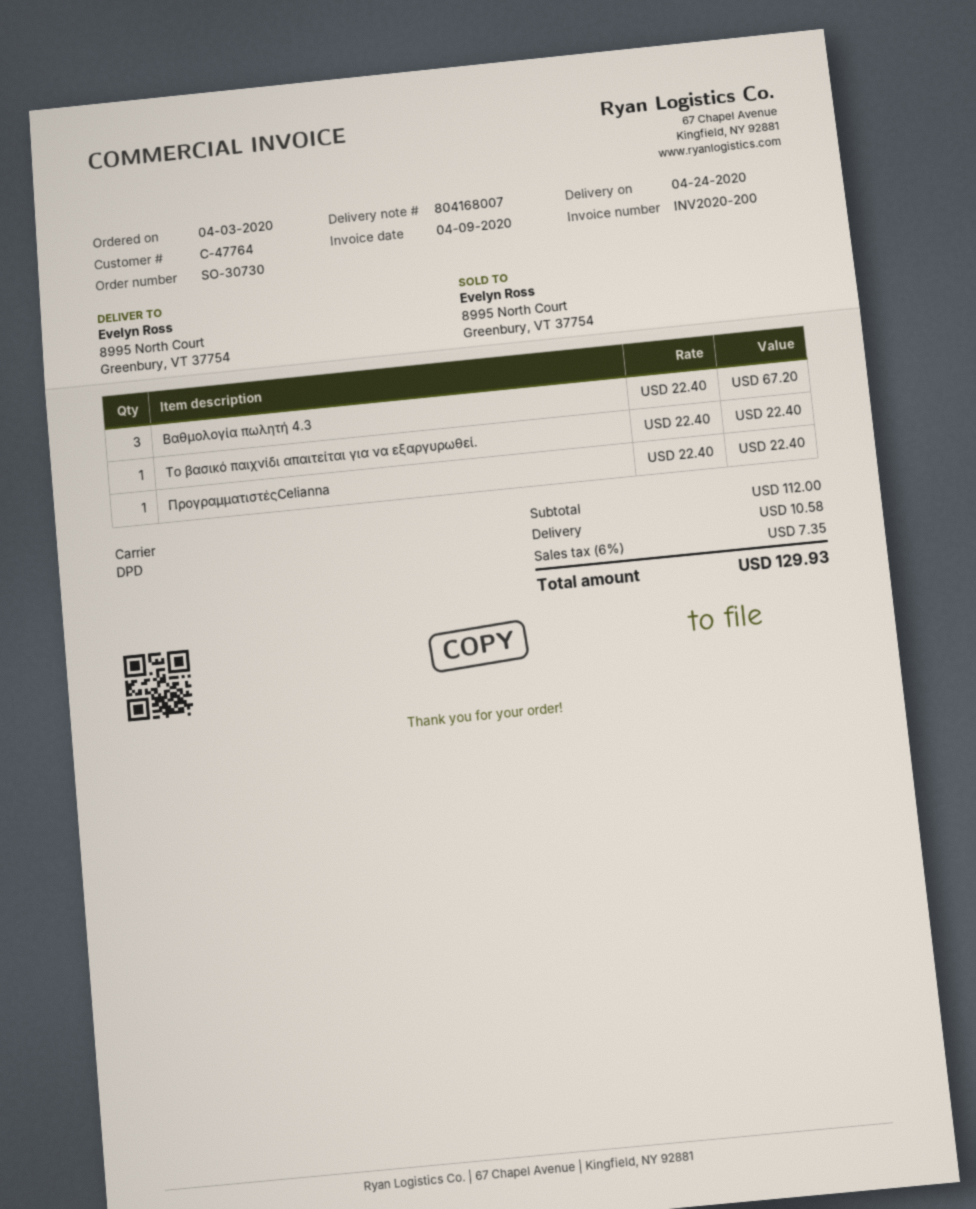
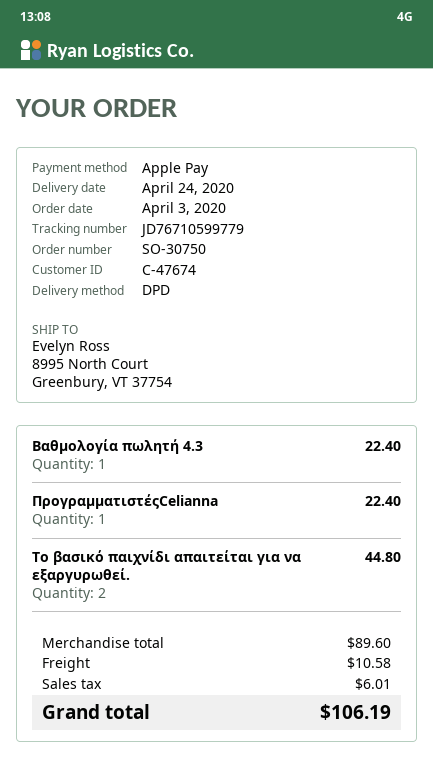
order number: SO-30730 -> SO-30750
customer number: C-47764 -> C-47674
Βαθμολογία πωλητή 4.3: 3 for 67.20 -> 1 for 22.40
Το βασικό παιχνίδι απαιτείται για να εξαργυρωθεί.: 1 for 22.40 -> 2 for 44.80
subtotal: 112.00 -> 89.60
tax: 7.35 -> 6.01
total: 129.93 -> 106.19

